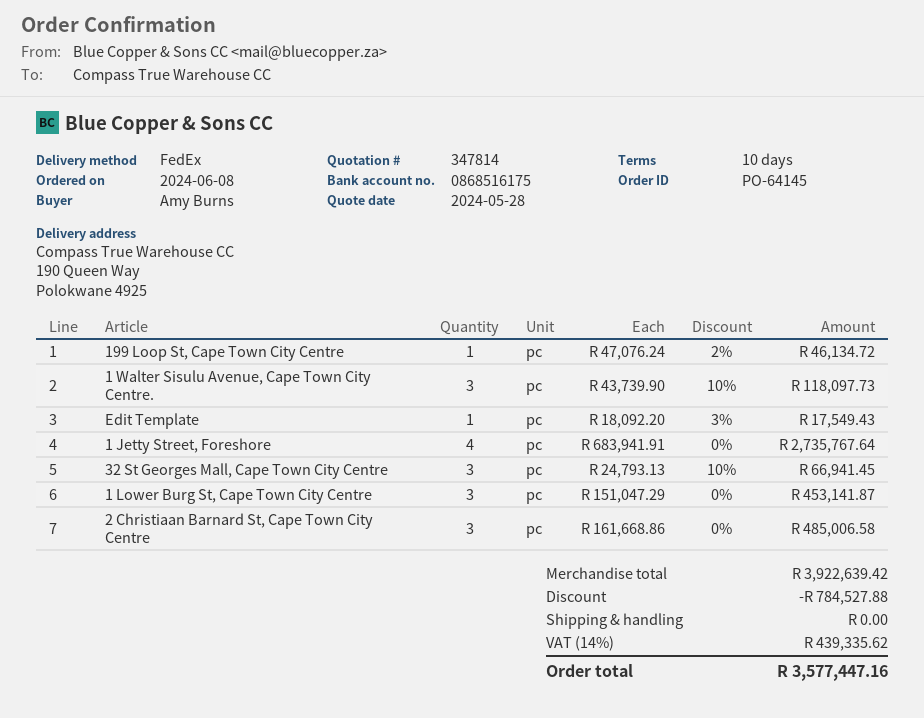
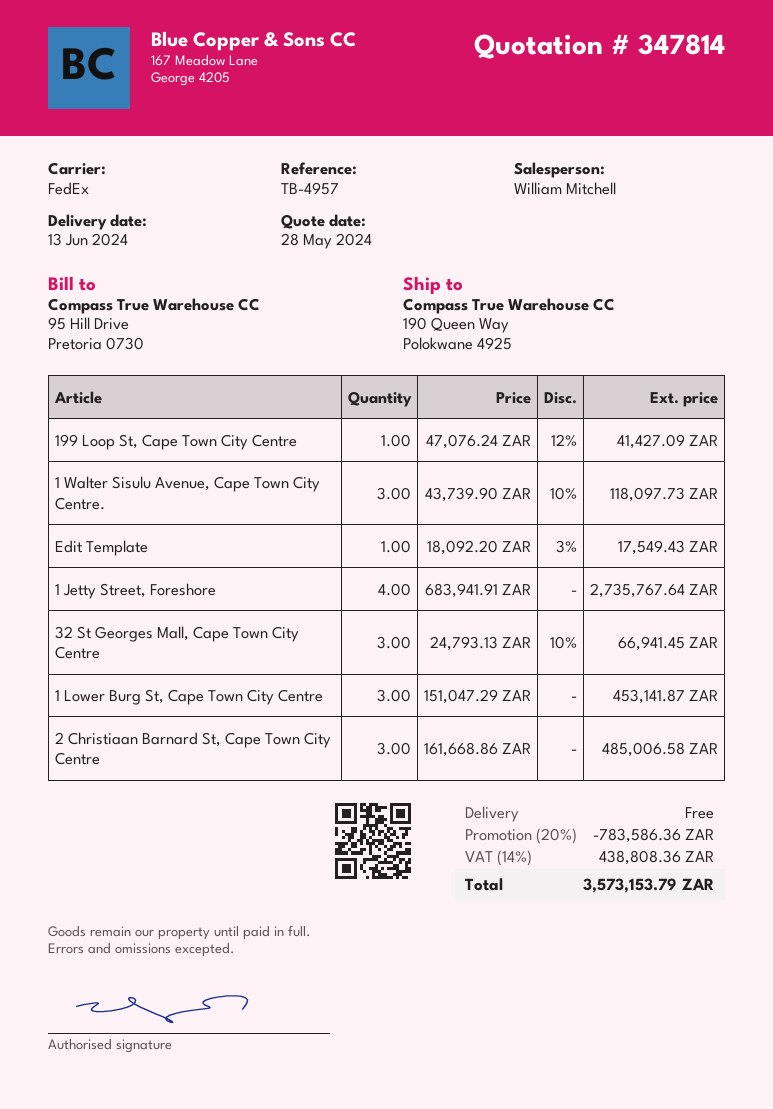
199 Loop St, Cape Town City Centre: 1 x 47076.24 - 2% = 46134.72 -> 1 x 47076.24 - 12% = 41427.09
discount: 784527.88 -> 783586.36
tax: 14% = 439335.62 -> 14% = 438808.36
total: 3577447.16 -> 3573153.79

